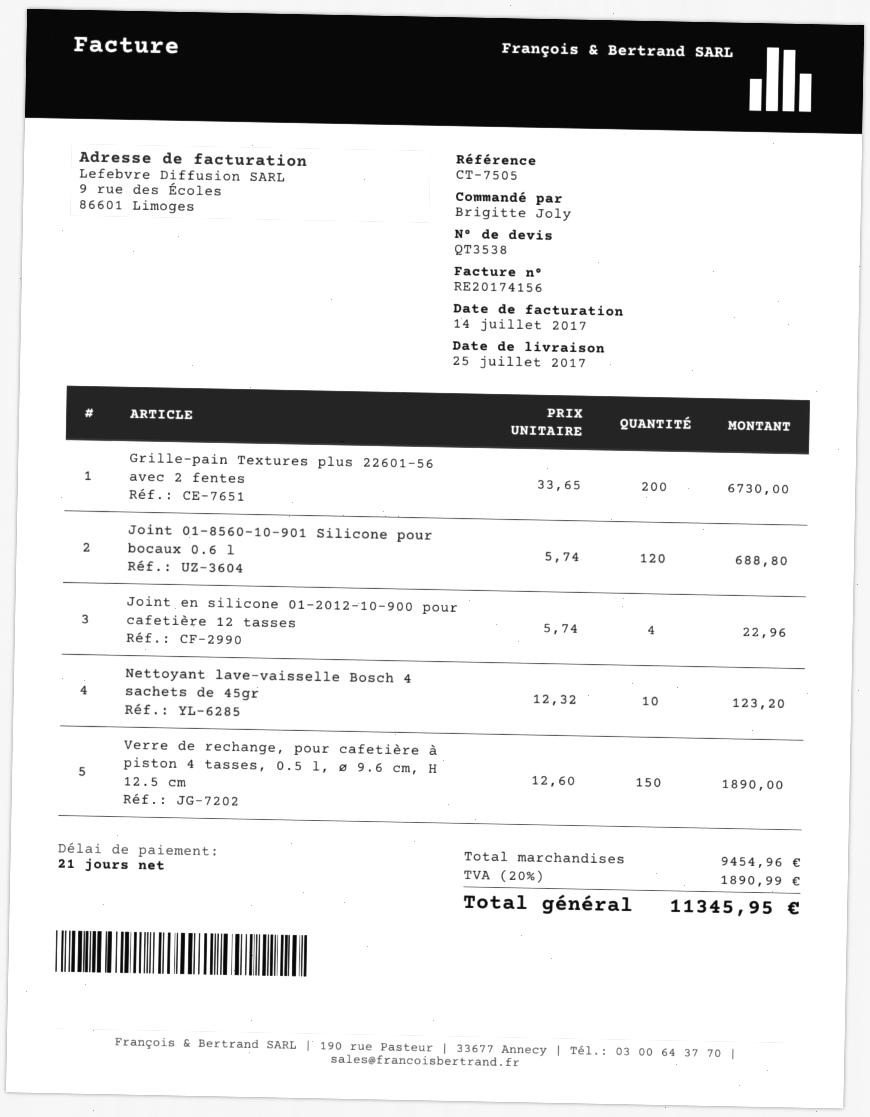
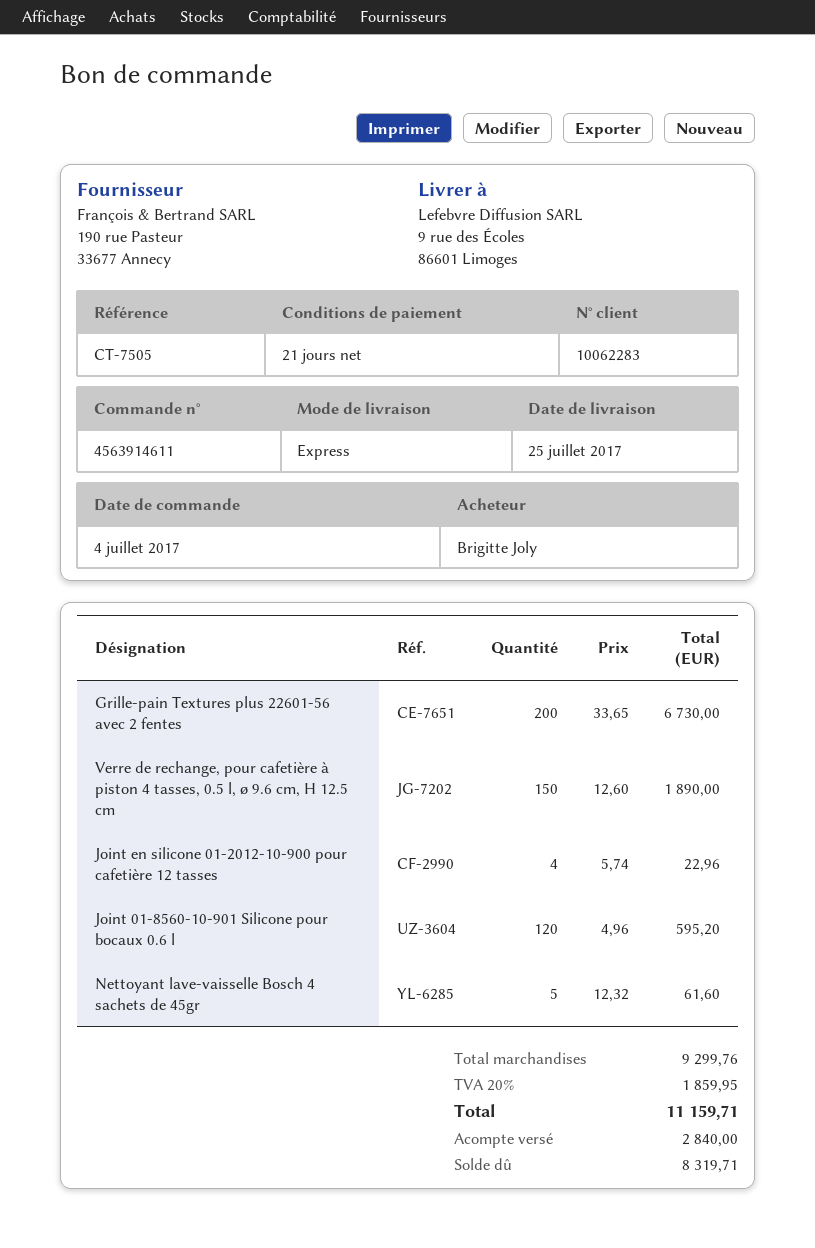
Joint 01-8560-10-901 Silicone pour bocaux 0.6 l: 120 x 5.74 = 688.80 -> 120 x 4.96 = 595.20
Nettoyant lave-vaisselle Bosch 4 sachets de 45gr: 10 x 12.32 = 123.20 -> 5 x 12.32 = 61.60
subtotal: 9454.96 -> 9299.76
tax: 20% = 1890.99 -> 20% = 1859.95
total: 11345.95 -> 11159.71

